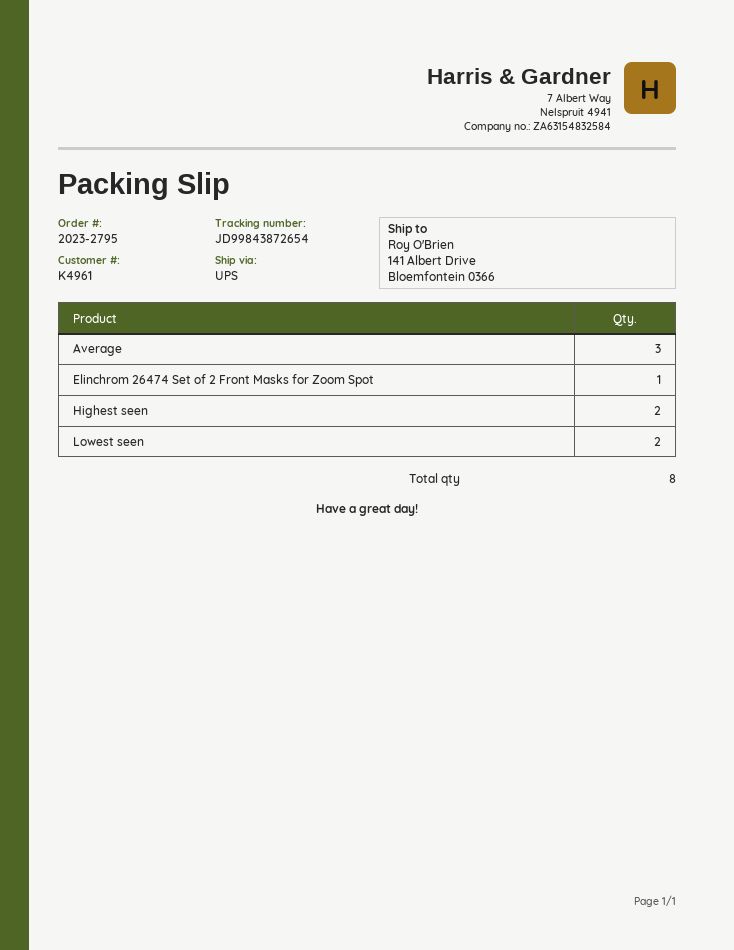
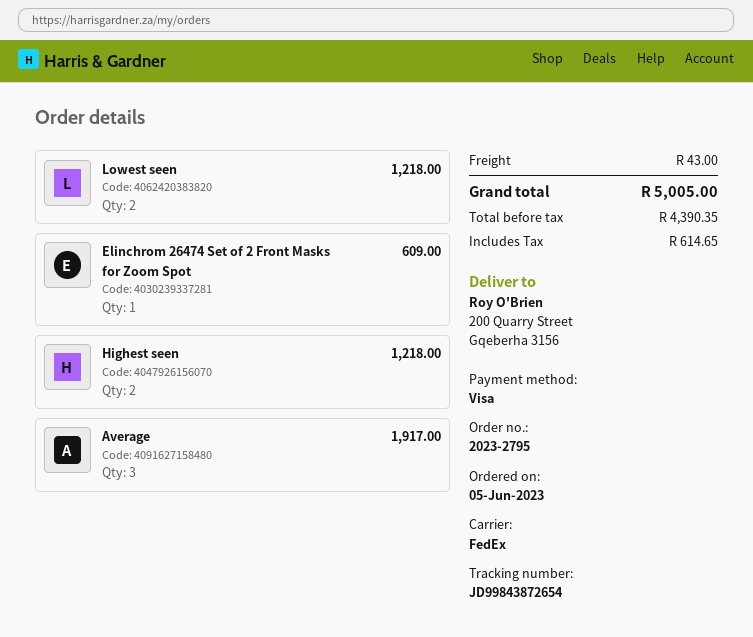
shipping method: UPS -> FedEx
ship to: 141 Albert Drive, Bloemfontein 0366 -> 200 Quarry Street, Gqeberha 3156

